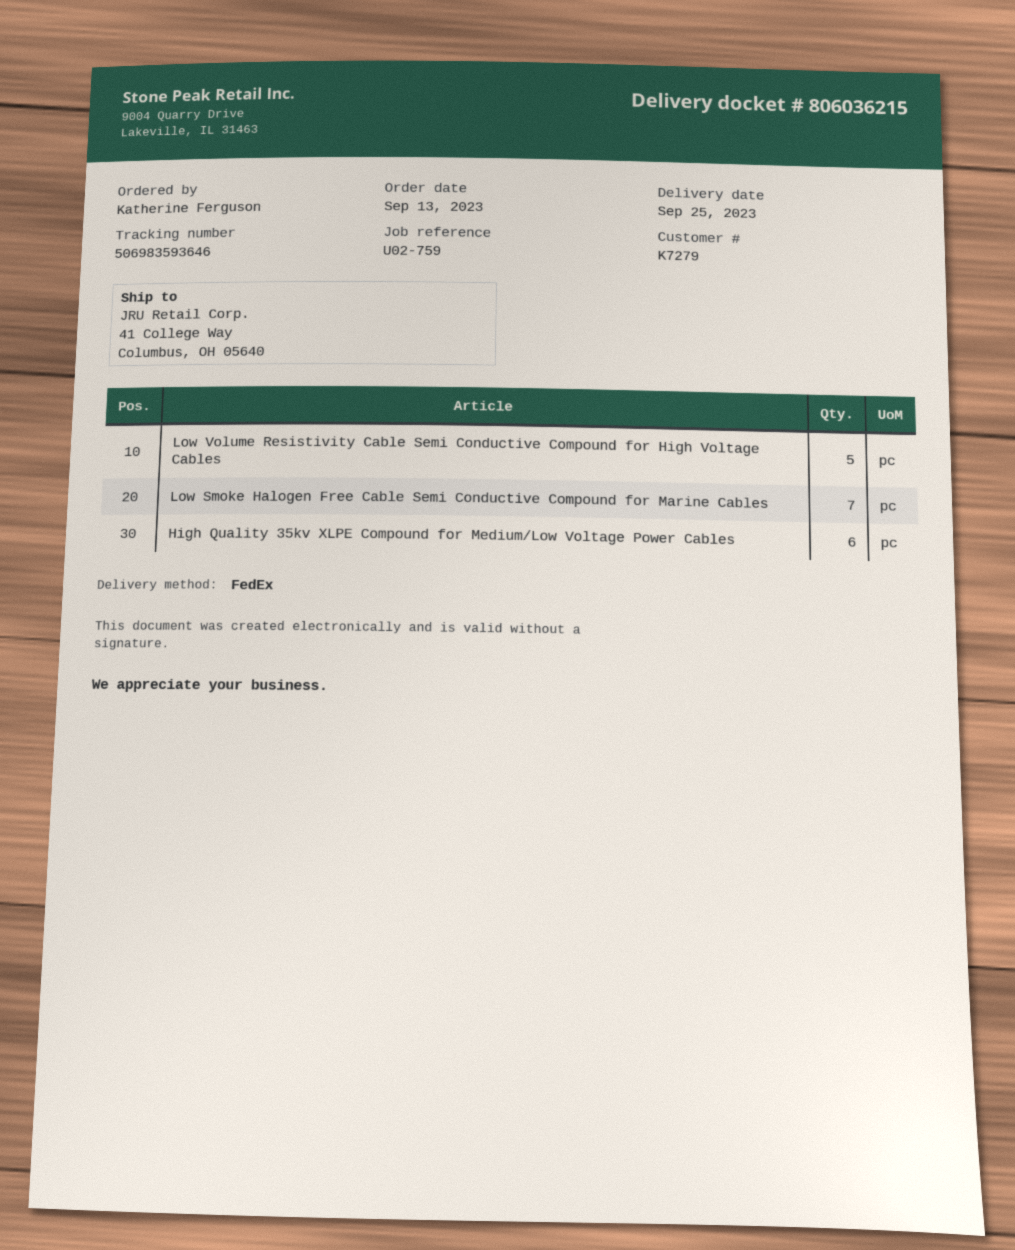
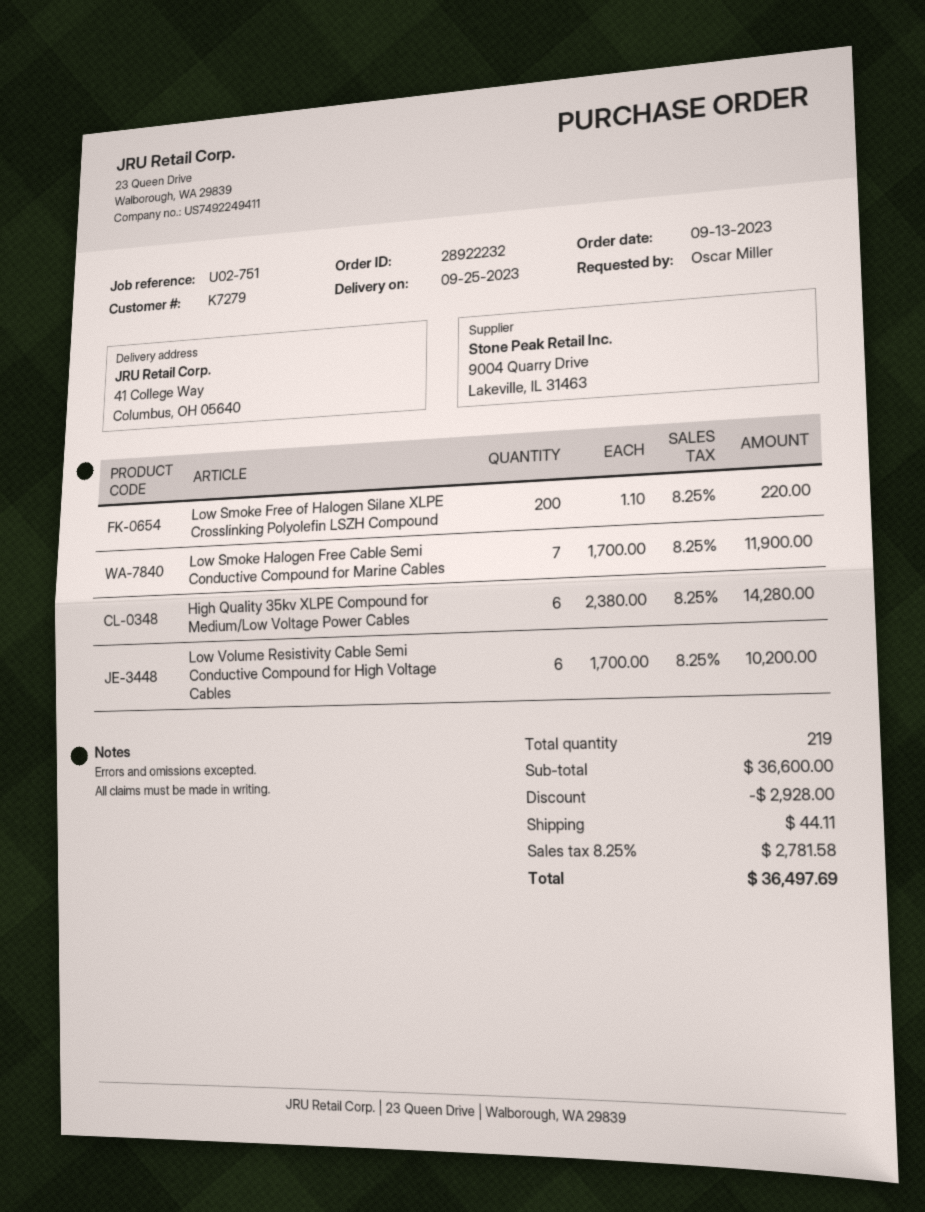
reference: U02-759 -> U02-751
ordered by: Katherine Ferguson -> Oscar Miller
Low Volume Resistivity Cable Semi Conductive Compound for High Voltage Cables: 5 -> 6
Low Smoke Free of Halogen Silane XLPE Crosslinking Polyolefin LSZH Compound: none -> 200

